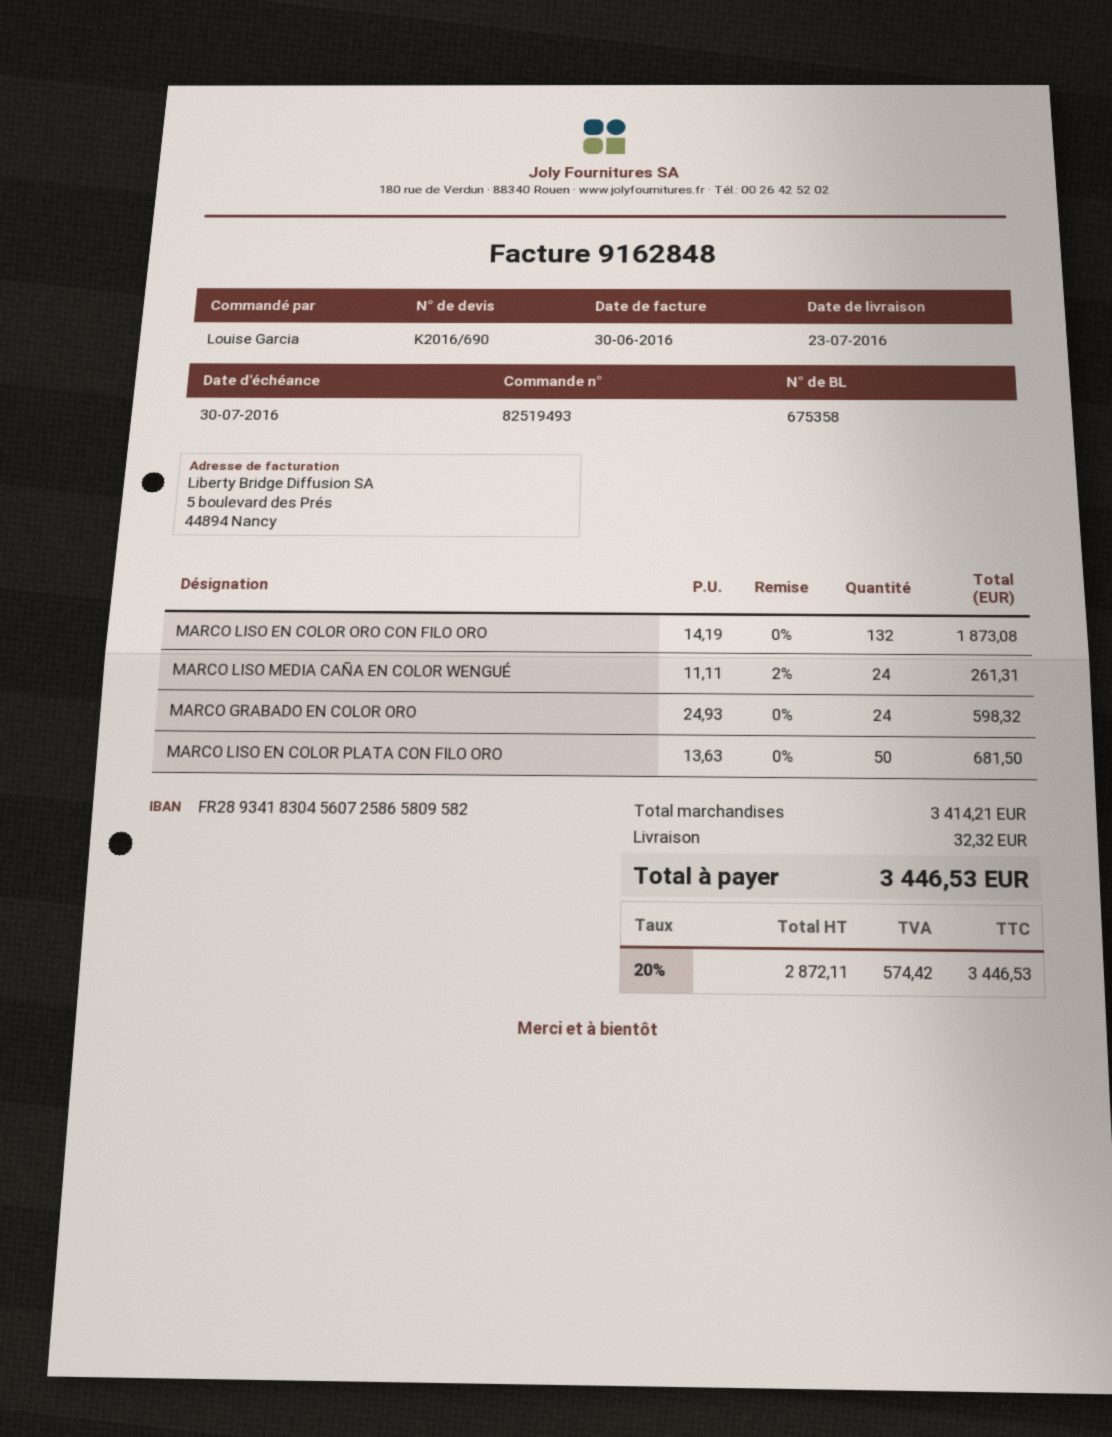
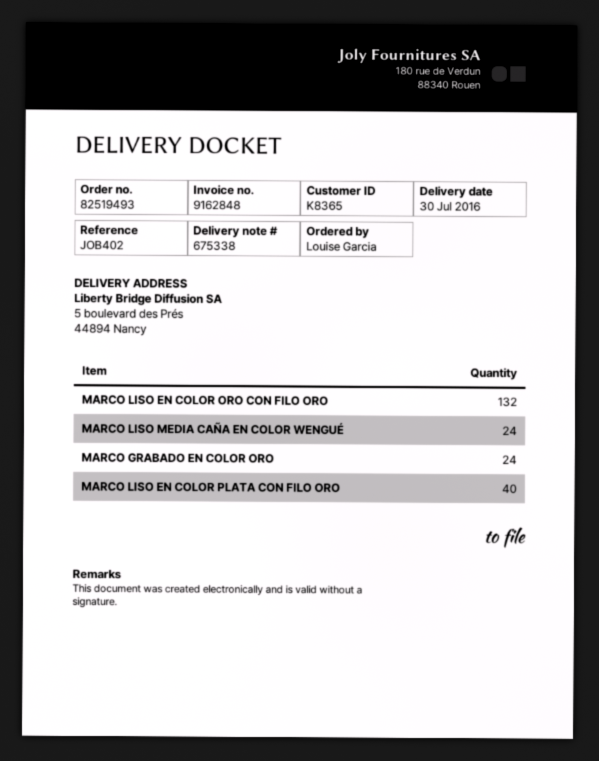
delivery note number: 675358 -> 675338
delivery date: 2016-07-23 -> 2016-07-30
MARCO LISO EN COLOR PLATA CON FILO ORO: 50 -> 40

